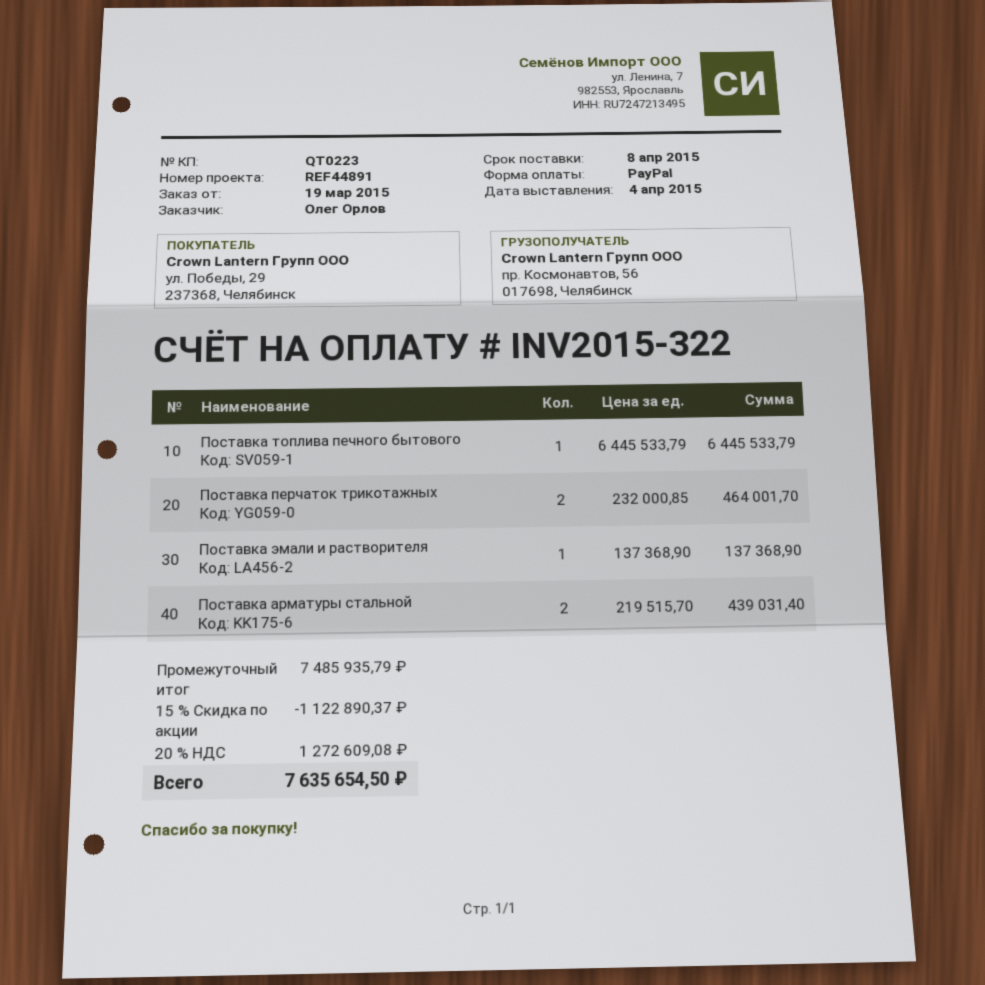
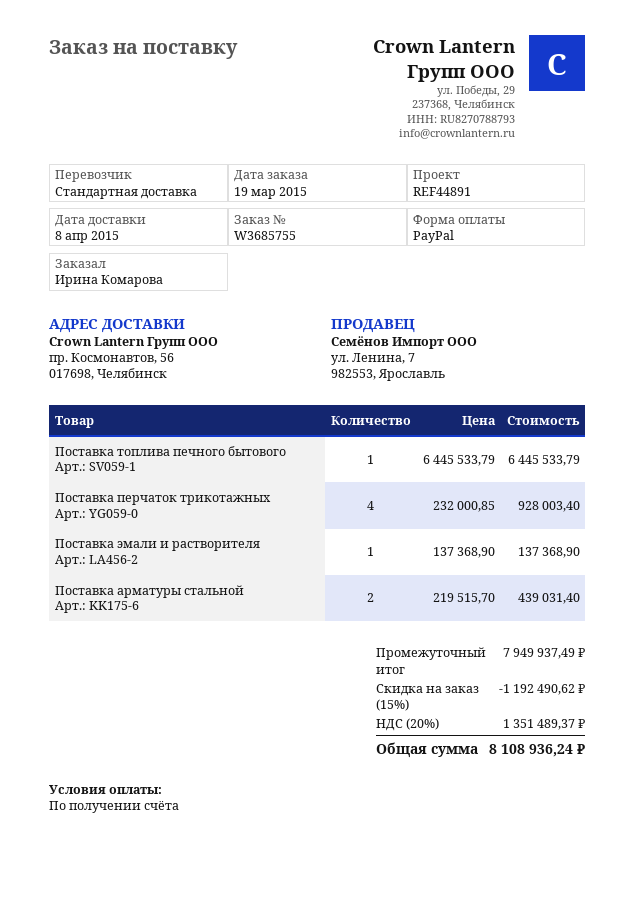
ordered by: Олег Орлов -> Ирина Комарова
Поставка перчаток трикотажных: 2 x 232000.85 = 464001.70 -> 4 x 232000.85 = 928003.40
subtotal: 7485935.79 -> 7949937.49
discount: 15% = 1122890.37 -> 15% = 1192490.62
tax: 20% = 1272609.08 -> 20% = 1351489.37
total: 7635654.50 -> 8108936.24

